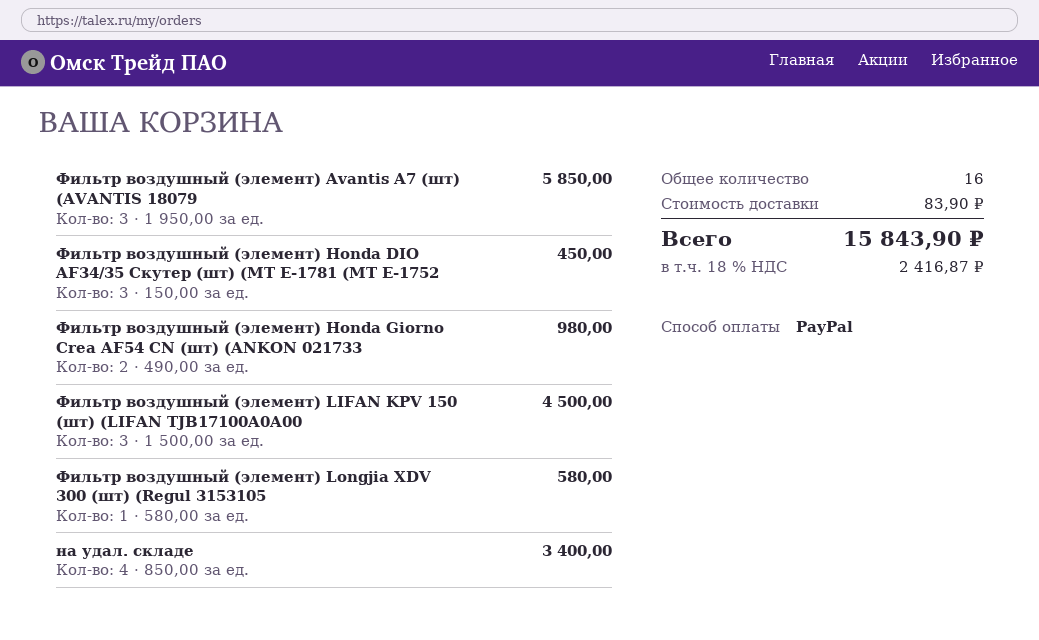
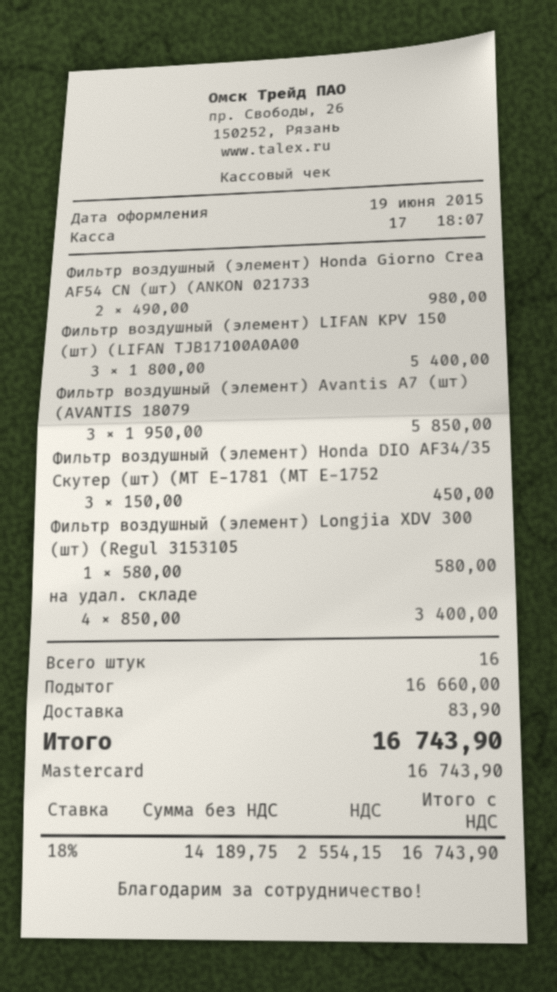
payment method: PayPal -> Mastercard
Фильтр воздушный (элемент) LIFAN KPV 150 (шт) (LIFAN TJB17100A0A00: 3 x 1500.00 = 4500.00 -> 3 x 1800.00 = 5400.00
tax: 18% = 2416.87 -> 18% = 2554.15
total: 15843.90 -> 16743.90

